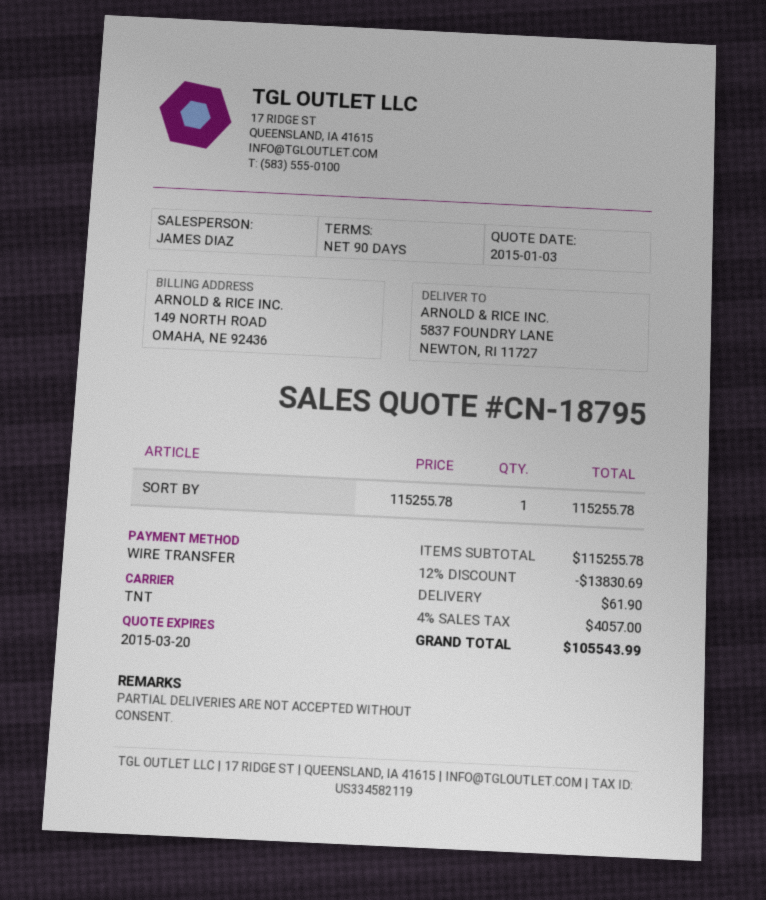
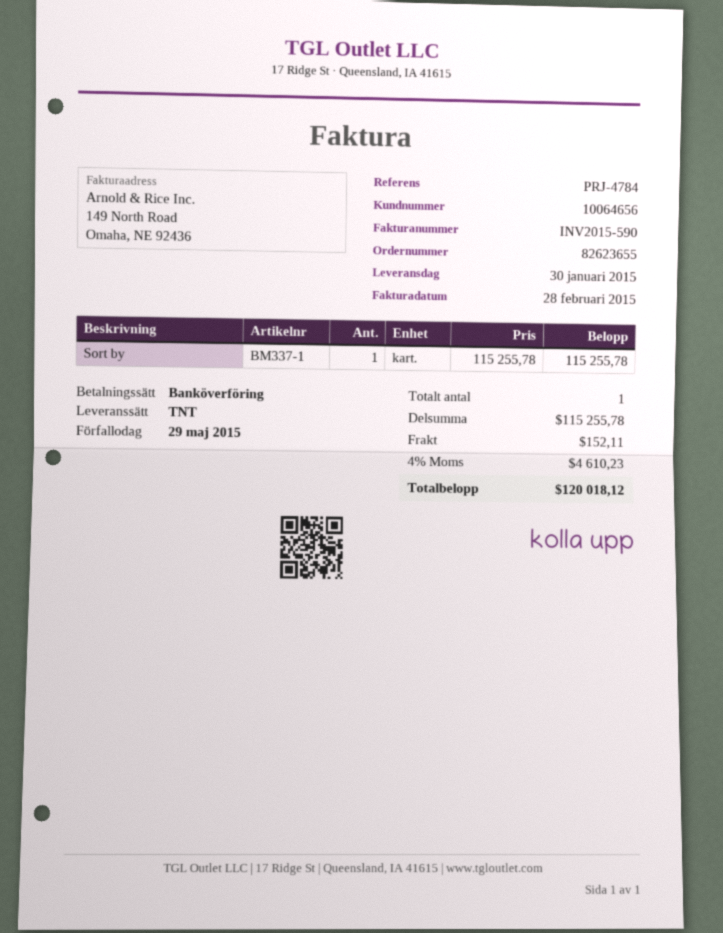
discount: 12% = 13830.69 -> none
shipping: 61.90 -> 152.11
tax: 4% = 4057.00 -> 4% = 4610.23
total: 105543.99 -> 120018.12

